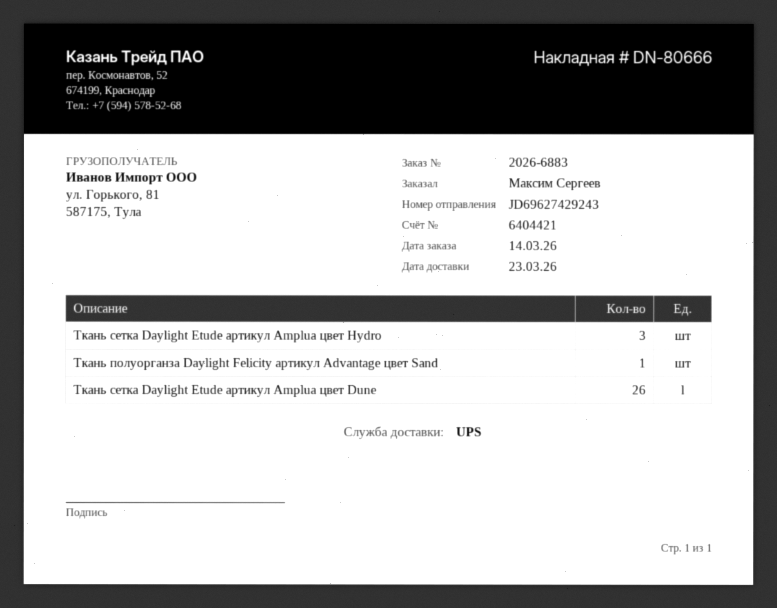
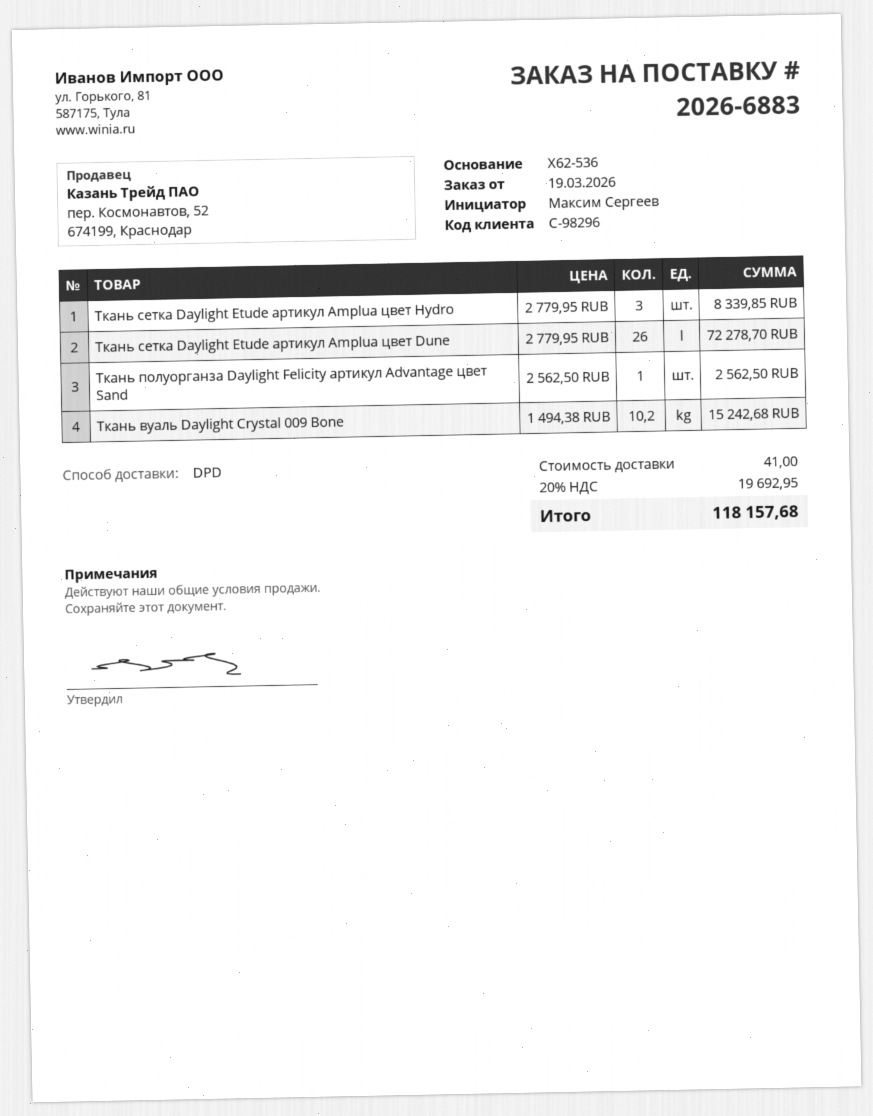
order date: 2026-03-14 -> 2026-03-19
shipping method: UPS -> DPD
Ткань вуаль Daylight Crystal 009 Bone: none -> 10.2

